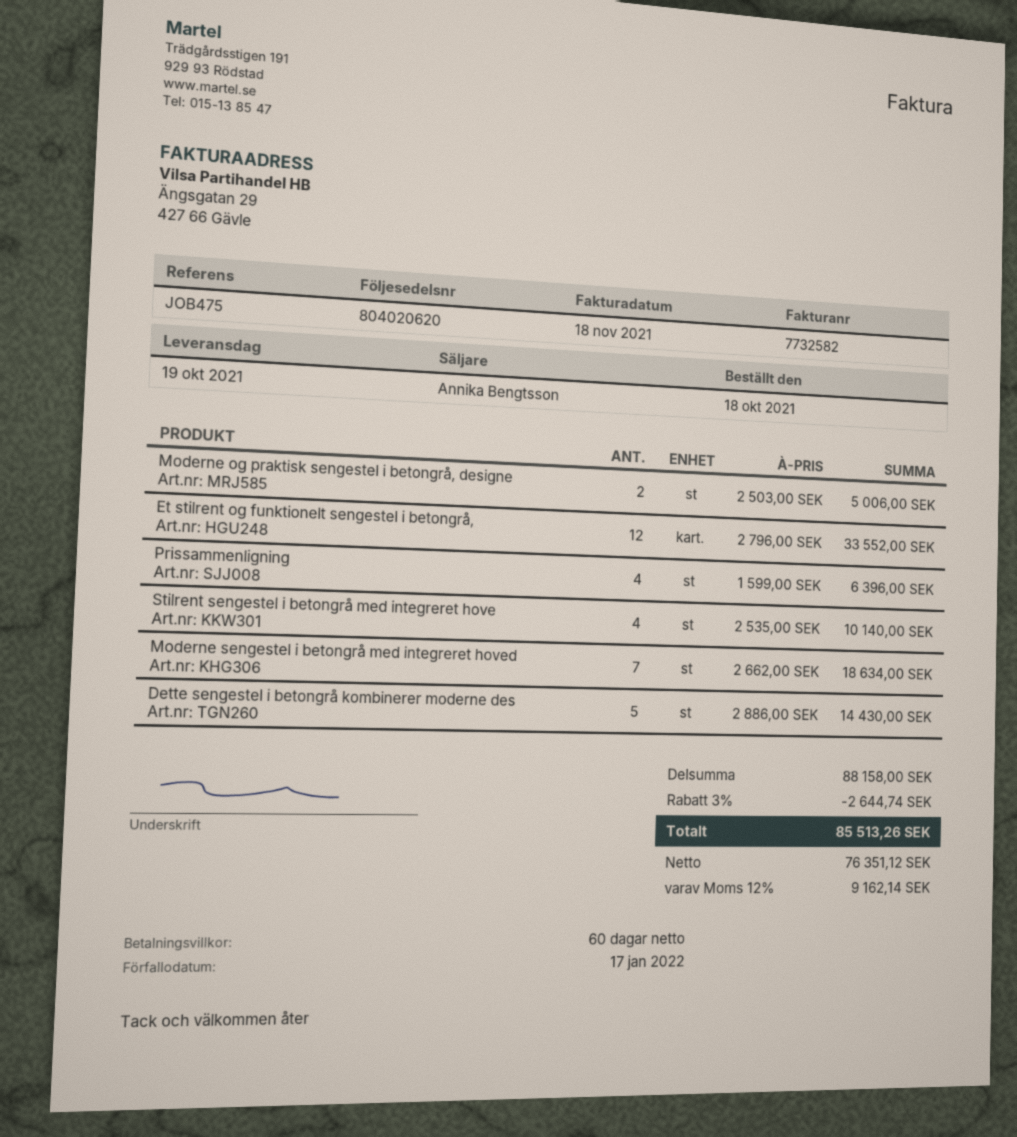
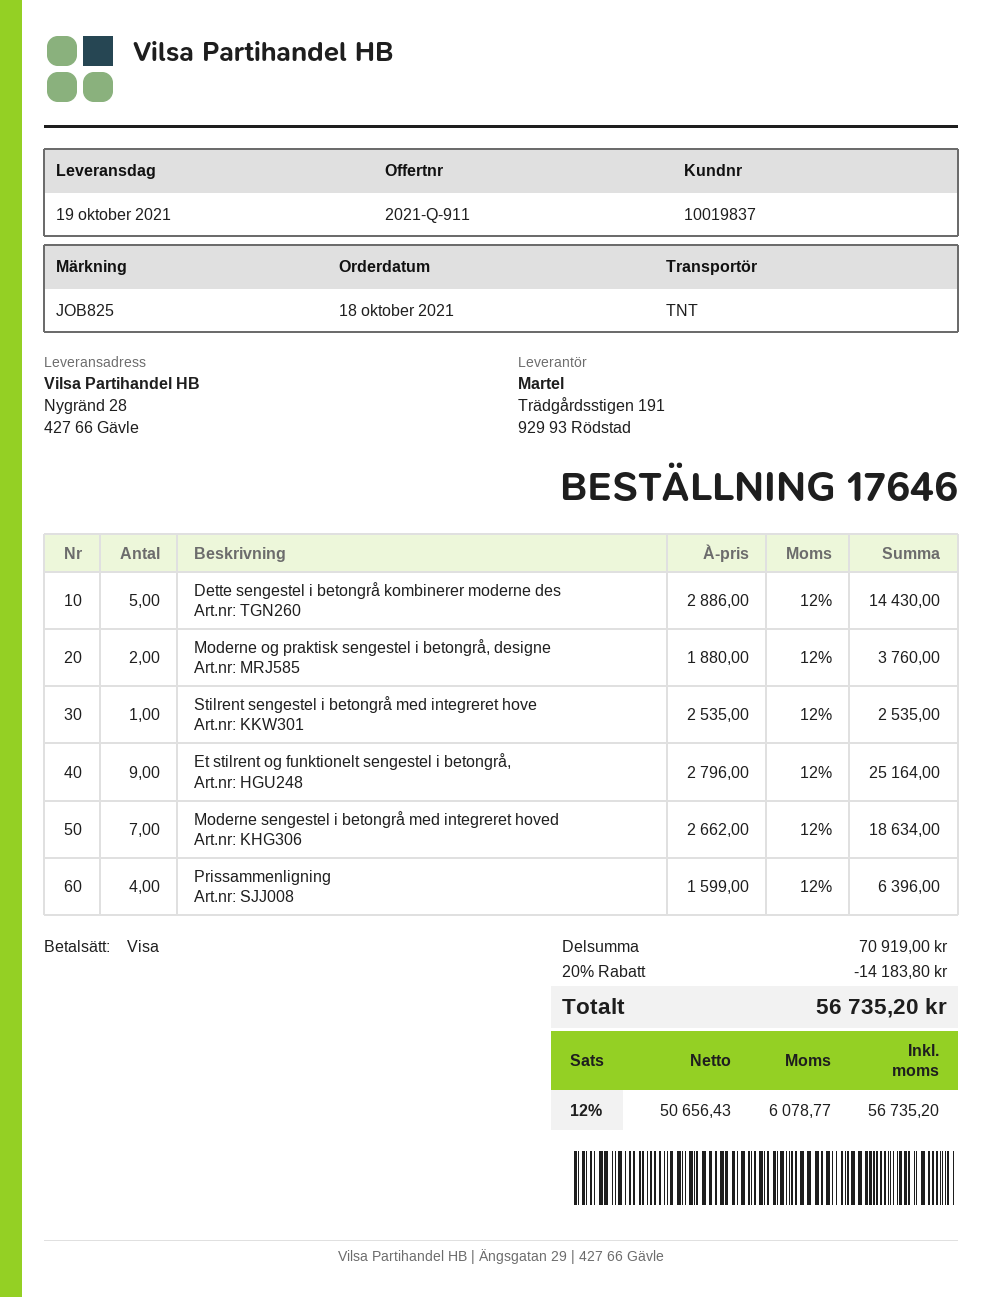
reference: JOB475 -> JOB825
Moderne og praktisk sengestel i betongrå, designe: 2 x 2503.00 = 5006.00 -> 2 x 1880.00 = 3760.00
Et stilrent og funktionelt sengestel i betongrå,: 12 x 2796.00 = 33552.00 -> 9 x 2796.00 = 25164.00
Stilrent sengestel i betongrå med integreret hove: 4 x 2535.00 = 10140.00 -> 1 x 2535.00 = 2535.00
subtotal: 88158.00 -> 70919.00
discount: 3% = 2644.74 -> 20% = 14183.80
net: 76351.12 -> 50656.43
tax: 12% = 9162.14 -> 12% = 6078.77
total: 85513.26 -> 56735.20

